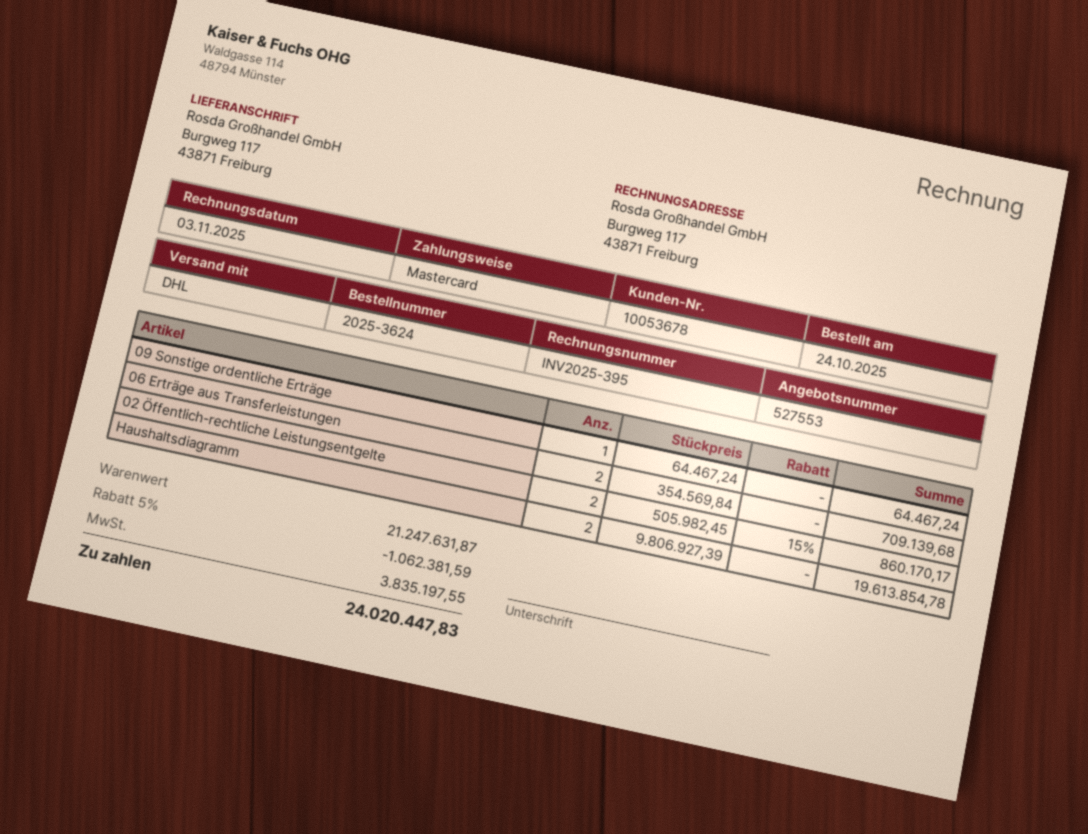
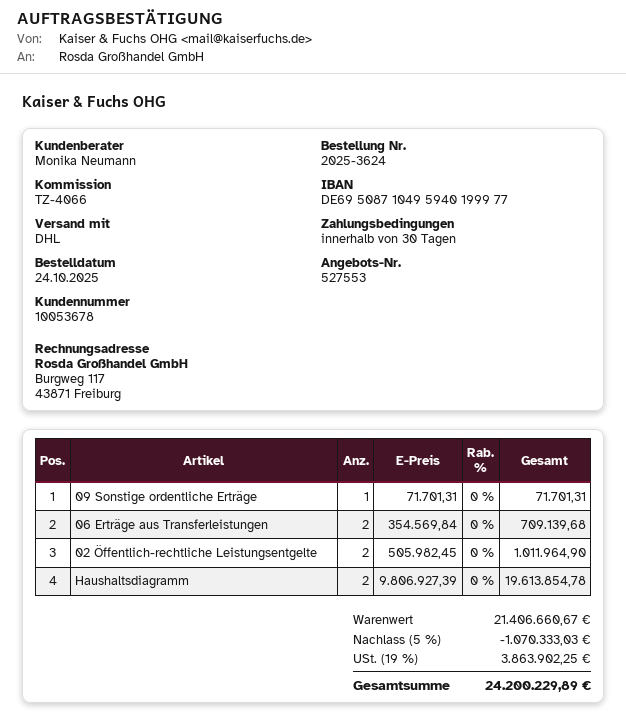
09 Sonstige ordentliche Erträge: 1 x 64467.24 = 64467.24 -> 1 x 71701.31 = 71701.31
02 Öffentlich-rechtliche Leistungsentgelte: 2 x 505982.45 - 15% = 860170.17 -> 2 x 505982.45 = 1011964.90
subtotal: 21247631.87 -> 21406660.67
discount: 5% = 1062381.59 -> 5% = 1070333.03
tax: 3835197.55 -> 3863902.25
total: 24020447.83 -> 24200229.89

